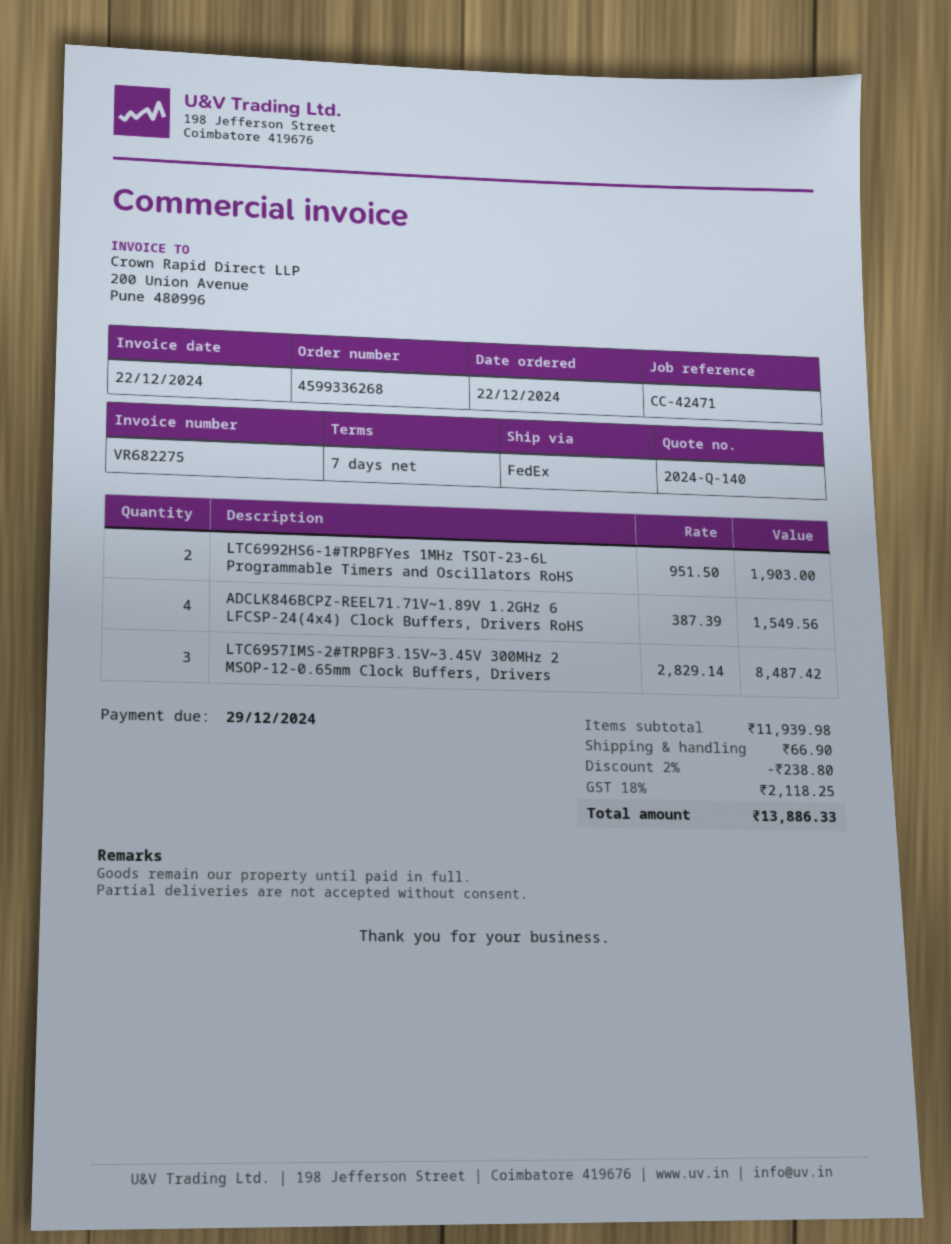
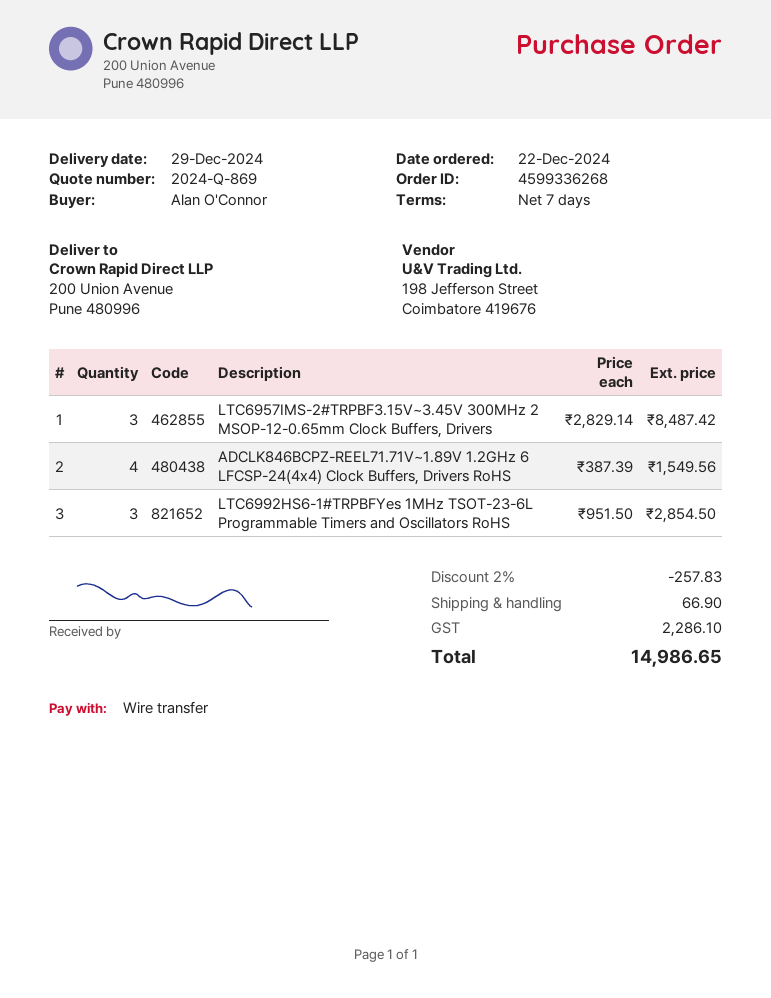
quote number: 2024-Q-140 -> 2024-Q-869
LTC6992HS6-1#TRPBFYes 1MHz TSOT-23-6L Programmable Timers and Oscillators RoHS: 2 x 951.50 = 1903.00 -> 3 x 951.50 = 2854.50
discount: 2% = 238.80 -> 2% = 257.83
tax: 2118.25 -> 2286.10
total: 13886.33 -> 14986.65

